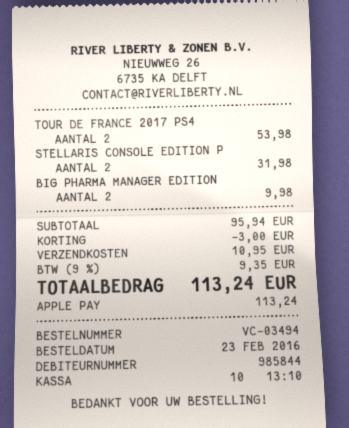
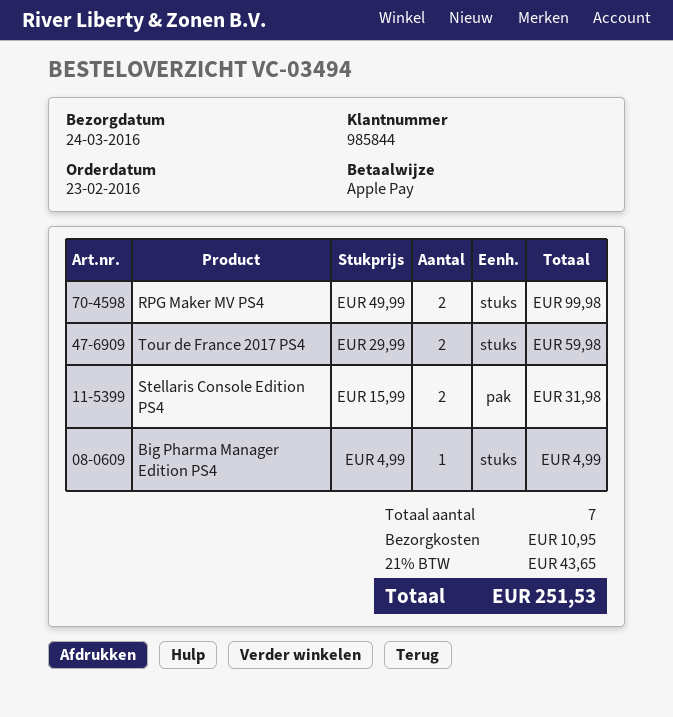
TOUR DE FRANCE 2017 PS4: 2 for 53.98 -> 2 for 59.98
BIG PHARMA MANAGER EDITION: 2 for 9.98 -> 1 for 4.99
RPG Maker MV PS4: none -> 2 for 99.98
discount: 3.00 -> none
tax: 9% = 9.35 -> 21% = 43.65
total: 113.24 -> 251.53

